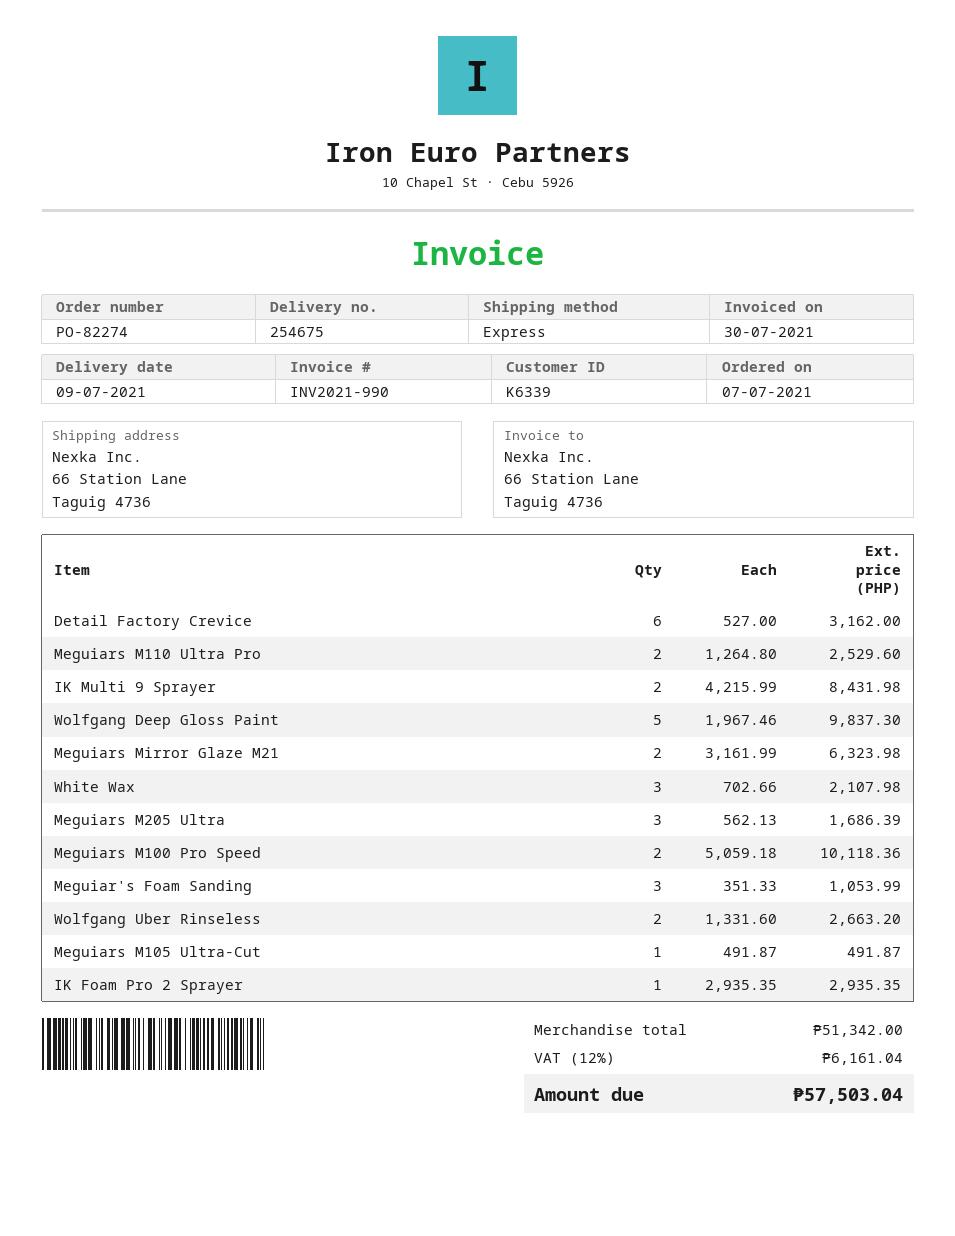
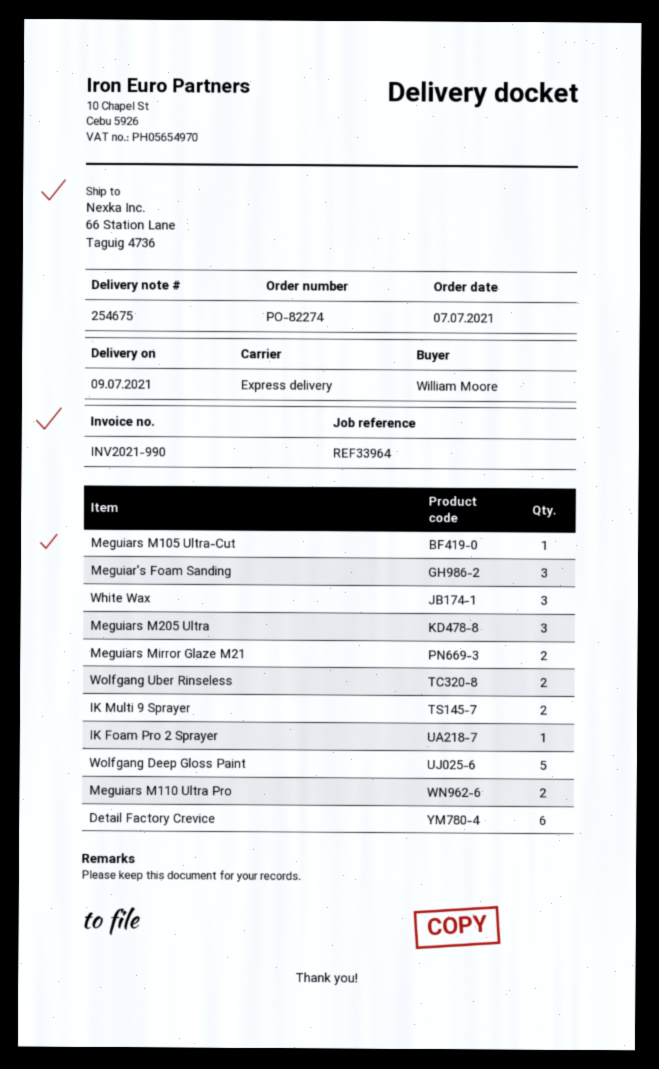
Meguiars M100 Pro Speed: 2 -> none

